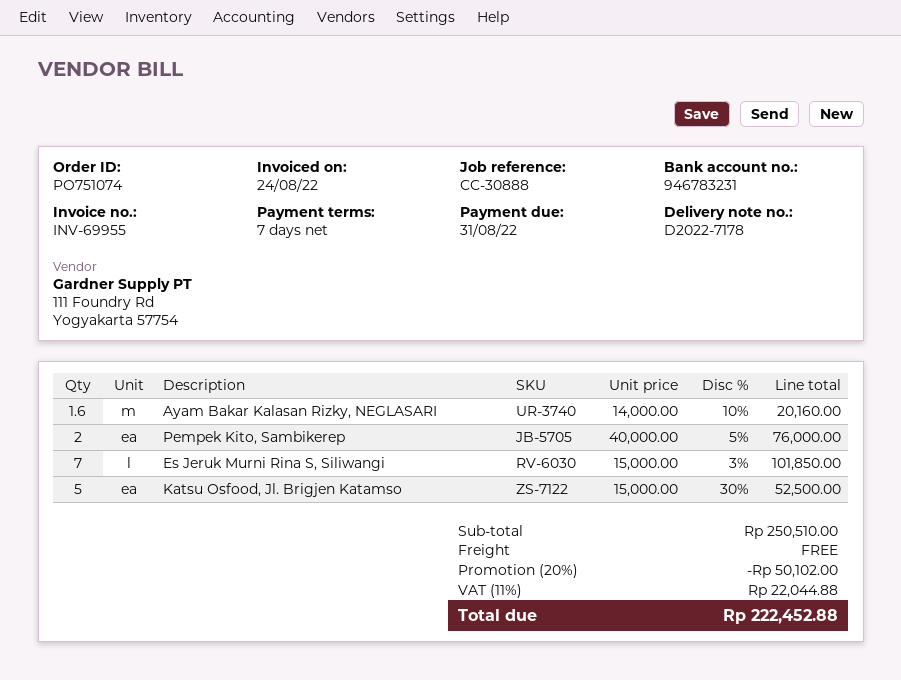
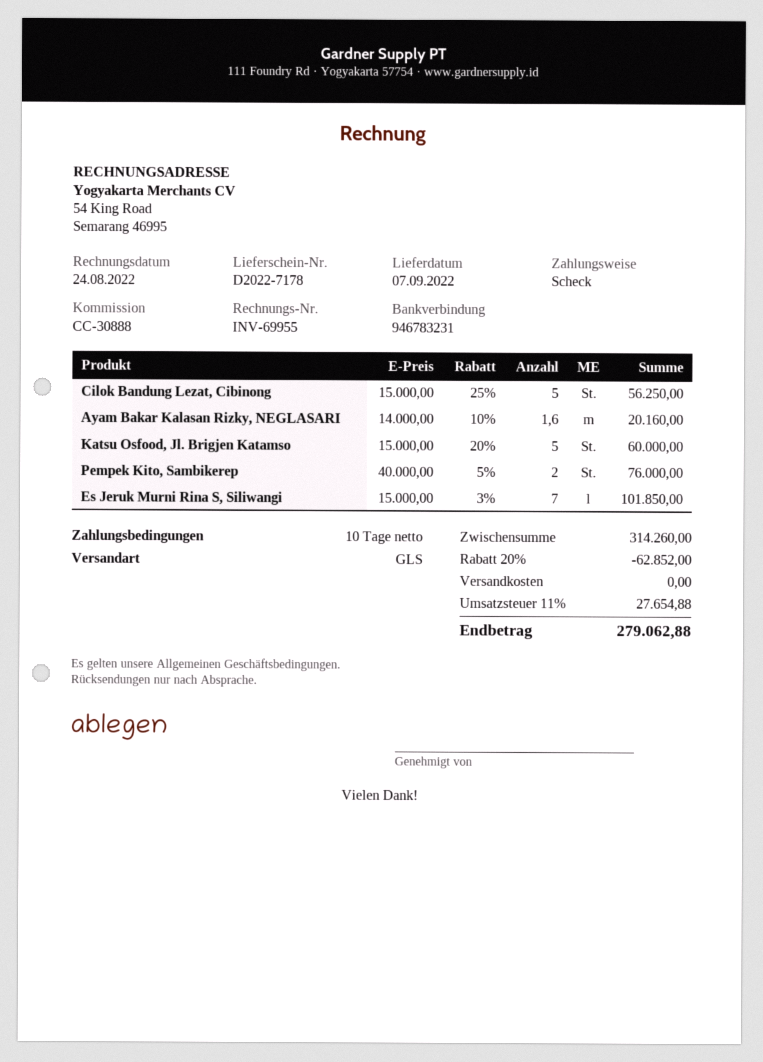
payment terms: 7 days -> 10 days
Katsu Osfood, Jl. Brigjen Katamso: 5 x 15000.00 - 30% = 52500.00 -> 5 x 15000.00 - 20% = 60000.00
Cilok Bandung Lezat, Cibinong: none -> 5 x 15000.00 - 25% = 56250.00
subtotal: 250510.00 -> 314260.00
discount: 20% = 50102.00 -> 20% = 62852.00
tax: 11% = 22044.88 -> 11% = 27654.88
total: 222452.88 -> 279062.88

